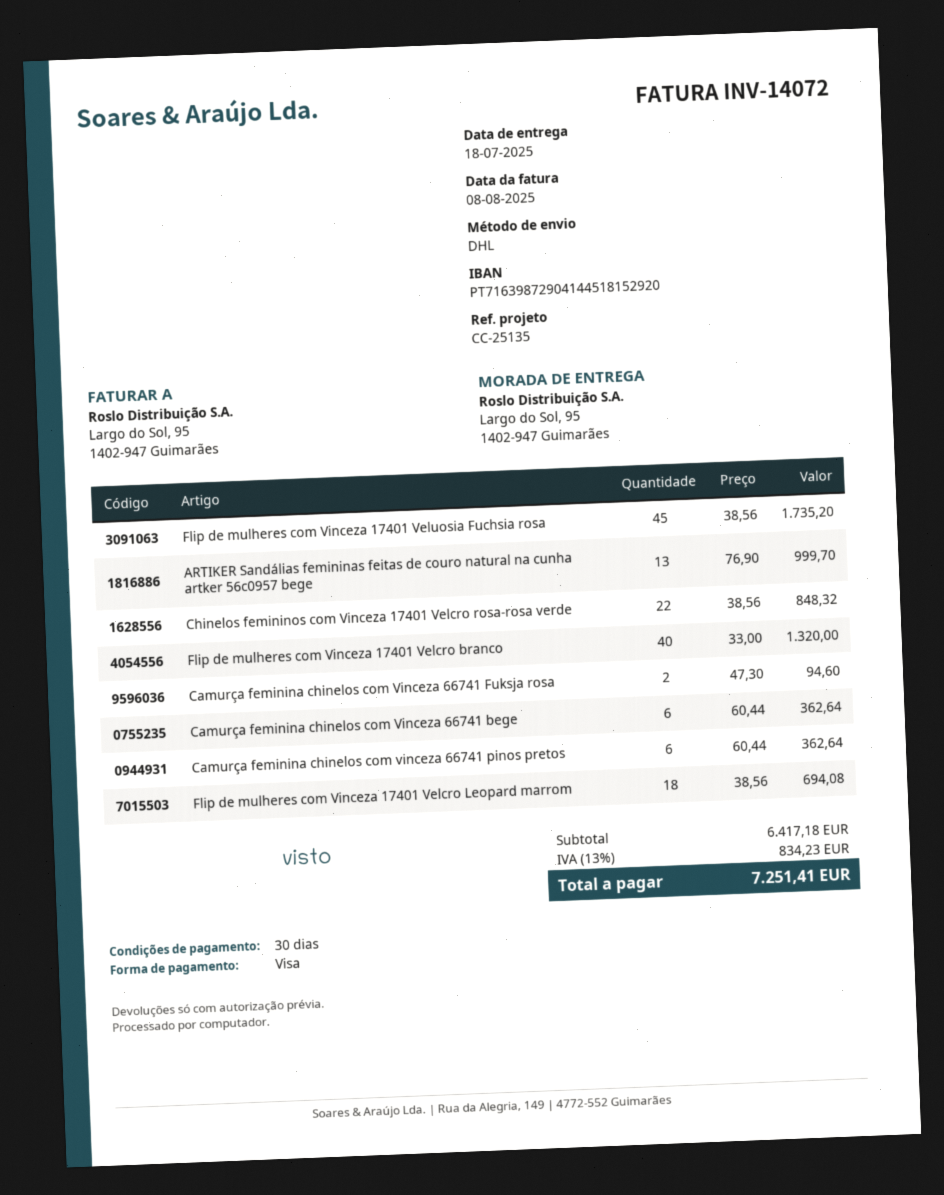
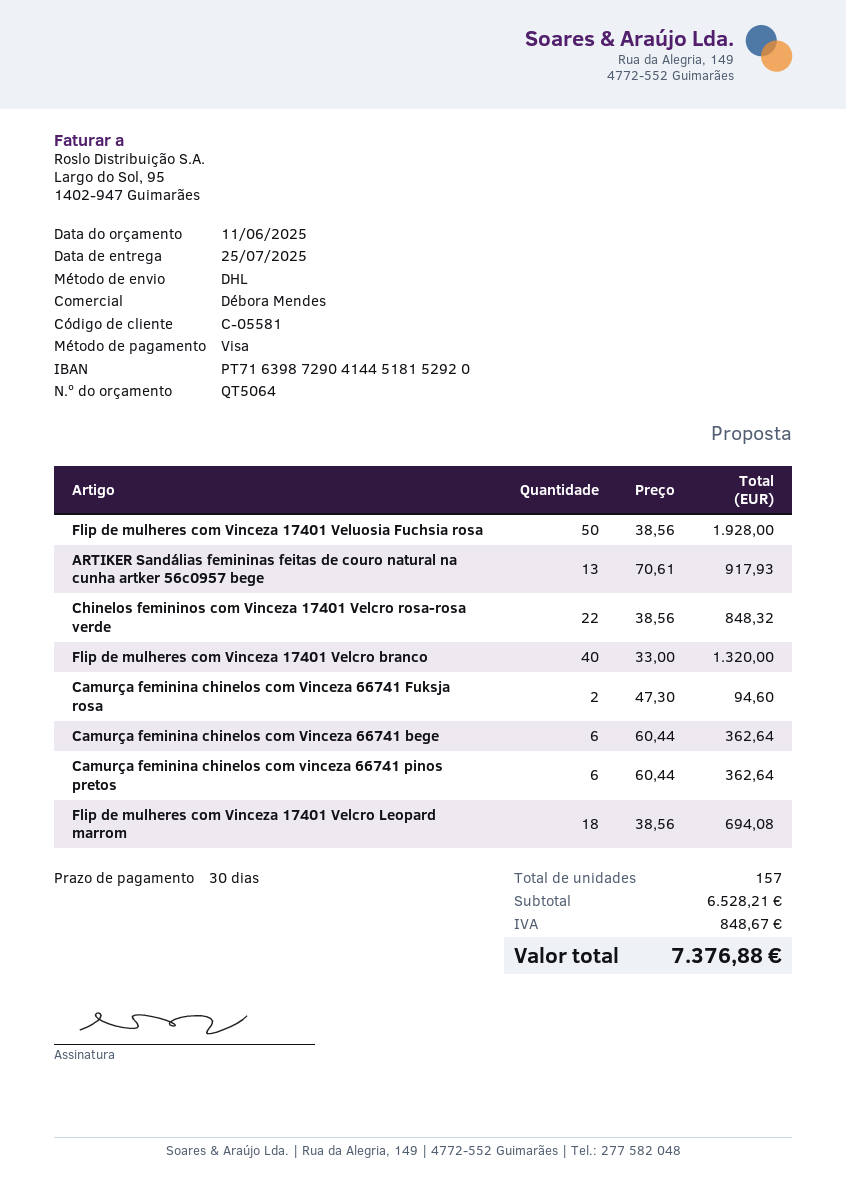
delivery date: 2025-07-18 -> 2025-07-25
Flip de mulheres com Vinceza 17401 Veluosia Fuchsia rosa: 45 x 38.56 = 1735.20 -> 50 x 38.56 = 1928.00
ARTIKER Sandálias femininas feitas de couro natural na cunha artker 56c0957 bege: 13 x 76.90 = 999.70 -> 13 x 70.61 = 917.93
subtotal: 6417.18 -> 6528.21
tax: 834.23 -> 848.67
total: 7251.41 -> 7376.88

